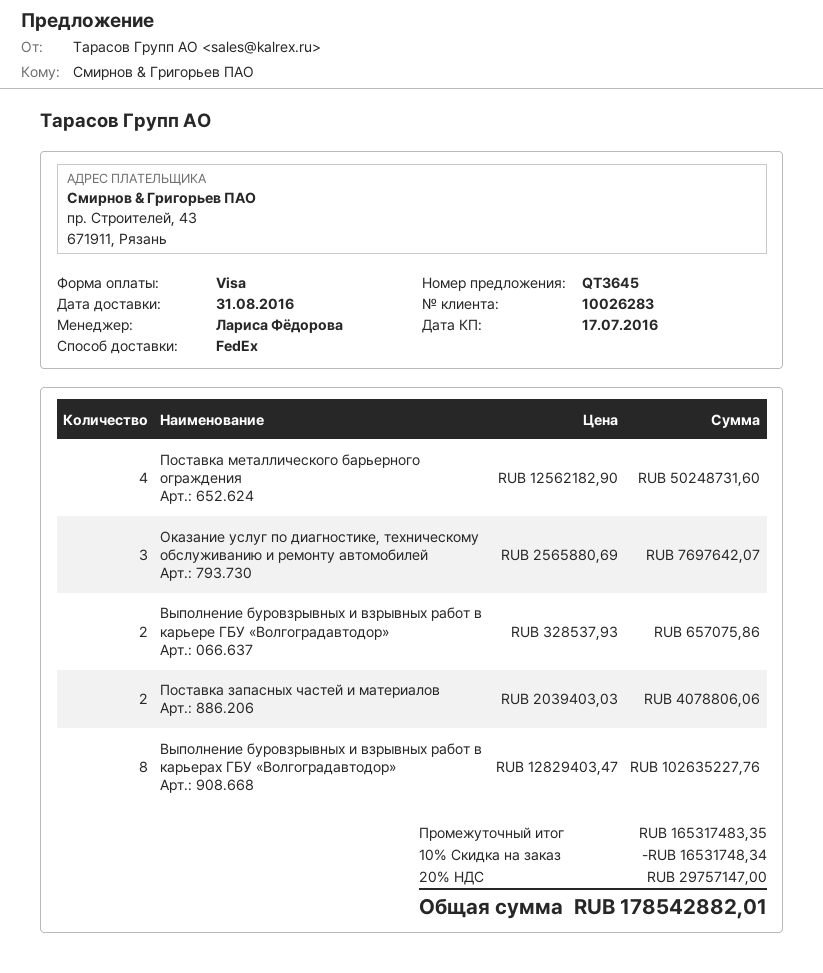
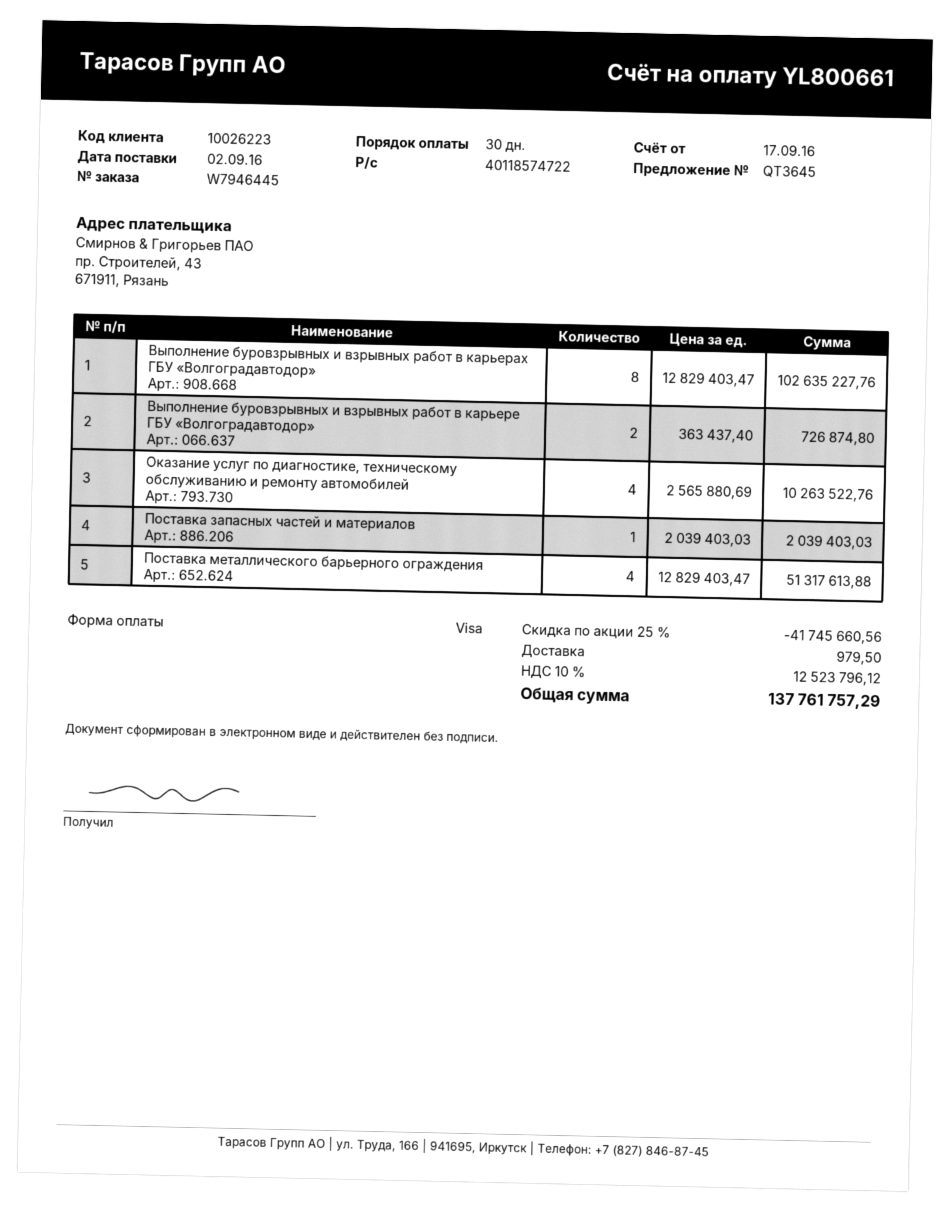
delivery date: 2016-08-31 -> 2016-09-02
customer number: 10026283 -> 10026223
Поставка металлического барьерного ограждения: 4 x 12562182.90 = 50248731.60 -> 4 x 12829403.47 = 51317613.88
Оказание услуг по диагностике, техническому обслуживанию и ремонту автомобилей: 3 x 2565880.69 = 7697642.07 -> 4 x 2565880.69 = 10263522.76
Выполнение буровзрывных и взрывных работ в карьере ГБУ «Волгоградавтодор»: 2 x 328537.93 = 657075.86 -> 2 x 363437.40 = 726874.80
Поставка запасных частей и материалов: 2 x 2039403.03 = 4078806.06 -> 1 x 2039403.03 = 2039403.03
discount: 10% = 16531748.34 -> 25% = 41745660.56
shipping: none -> 979.50
tax: 20% = 29757147.00 -> 10% = 12523796.12
total: 178542882.01 -> 137761757.29

